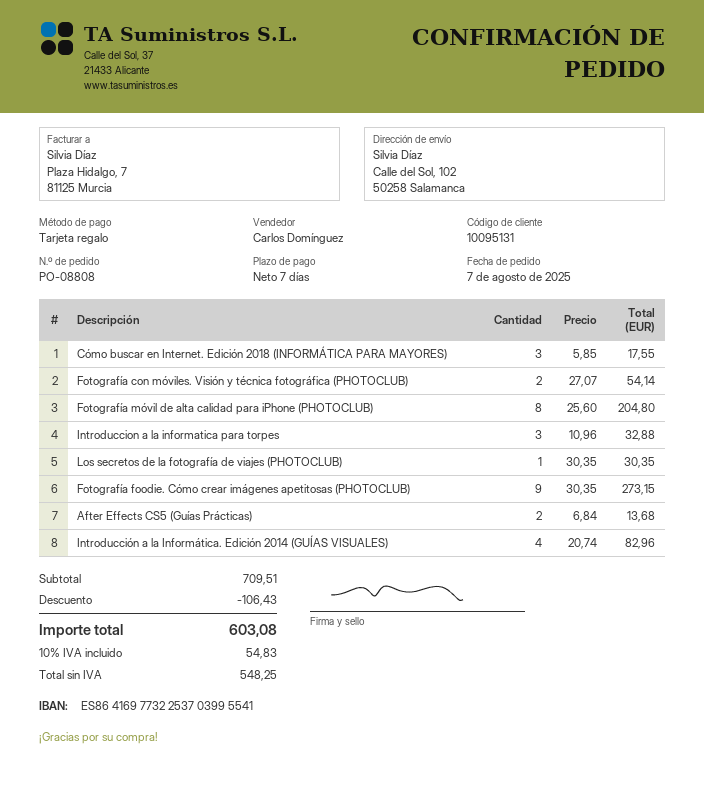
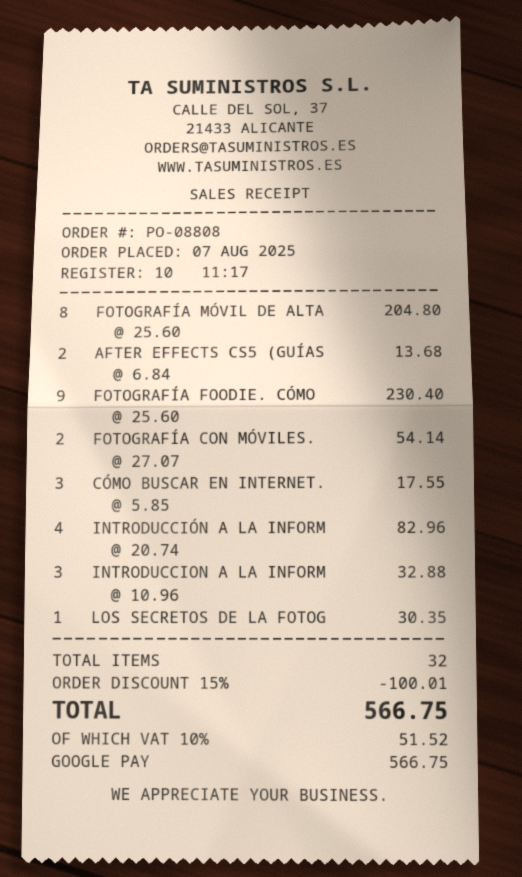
payment method: gift card -> Google Pay
Fotografía foodie. Cómo crear imágenes apetitosas (PHOTOCLUB): 9 x 30.35 = 273.15 -> 9 x 25.60 = 230.40
discount: 106.43 -> 100.01
tax: 10% = 54.83 -> 10% = 51.52
total: 603.08 -> 566.75

